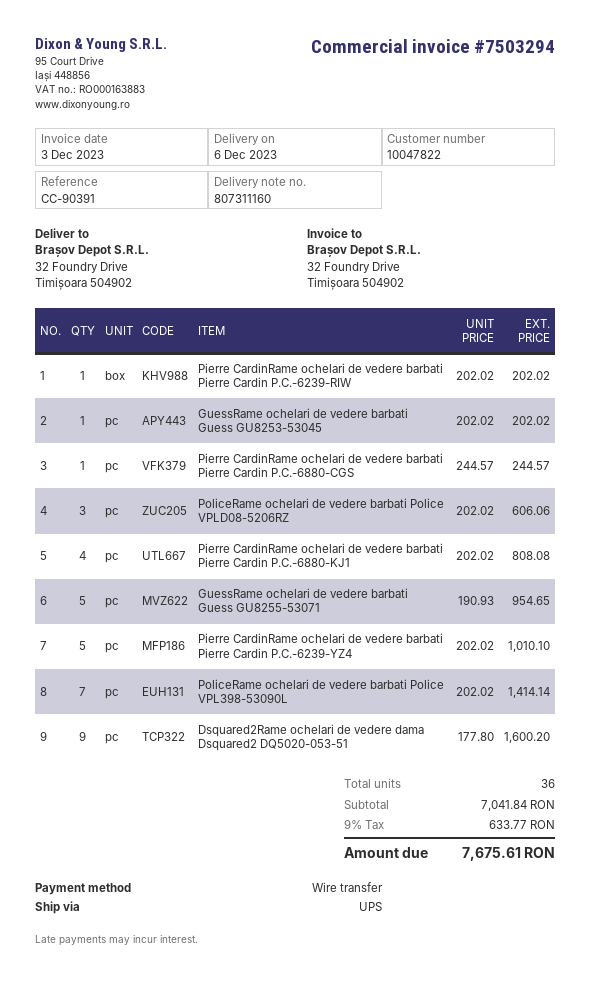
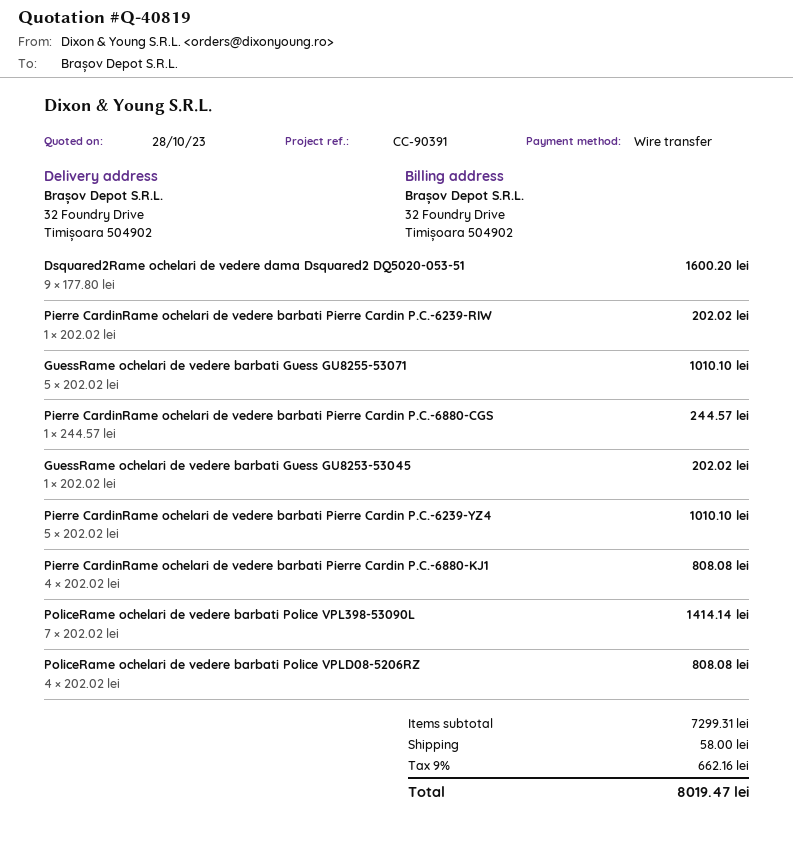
PoliceRame ochelari de vedere barbati Police VPLD08-5206RZ: 3 x 202.02 = 606.06 -> 4 x 202.02 = 808.08
GuessRame ochelari de vedere barbati Guess GU8255-53071: 5 x 190.93 = 954.65 -> 5 x 202.02 = 1010.10
subtotal: 7041.84 -> 7299.31
shipping: none -> 58.00
tax: 9% = 633.77 -> 9% = 662.16
total: 7675.61 -> 8019.47

